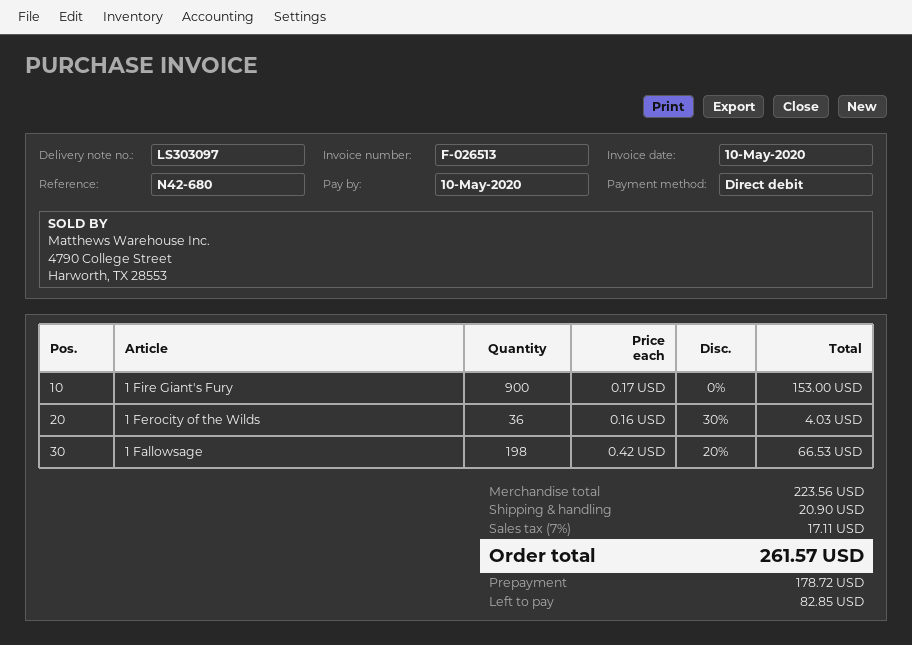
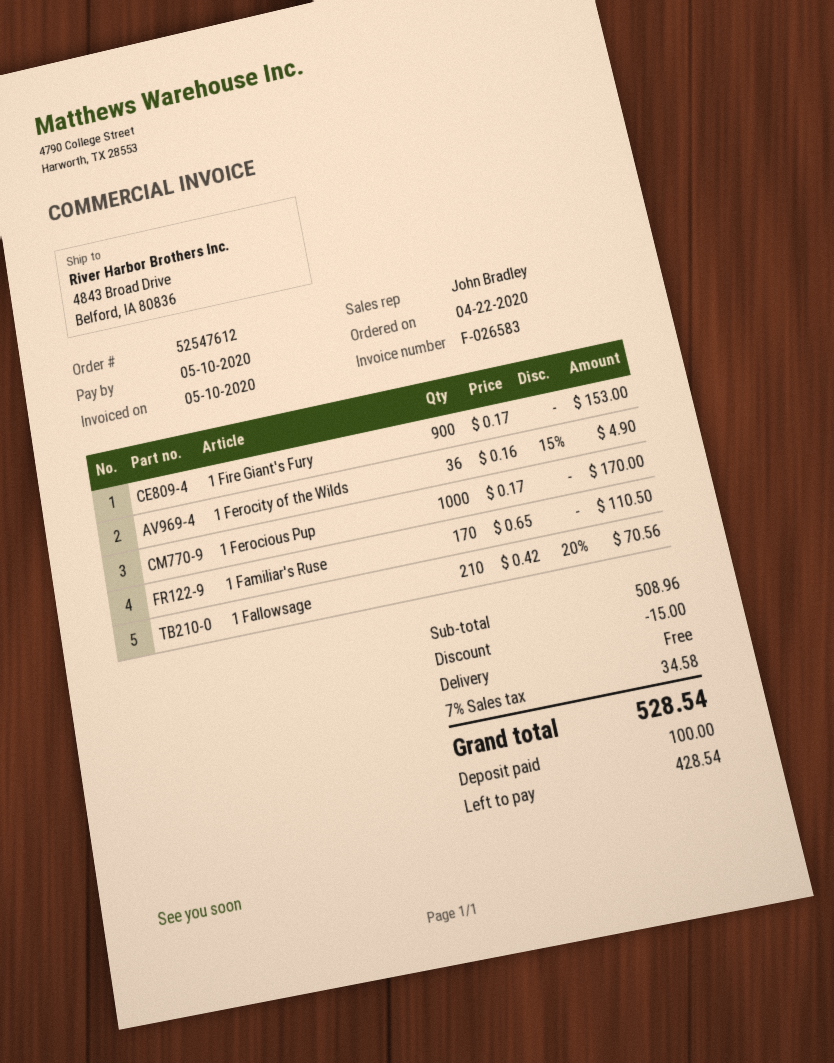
invoice number: F-026513 -> F-026583
1 Ferocity of the Wilds: 36 x 0.16 - 30% = 4.03 -> 36 x 0.16 - 15% = 4.90
1 Fallowsage: 198 x 0.42 - 20% = 66.53 -> 210 x 0.42 - 20% = 70.56
1 Ferocious Pup: none -> 1000 x 0.17 = 170.00
1 Familiar's Ruse: none -> 170 x 0.65 = 110.50
subtotal: 223.56 -> 508.96
discount: none -> 15.00
shipping: 20.90 -> 0.00
tax: 7% = 17.11 -> 7% = 34.58
total: 261.57 -> 528.54
deposit: 178.72 -> 100.00
balance: 82.85 -> 428.54

